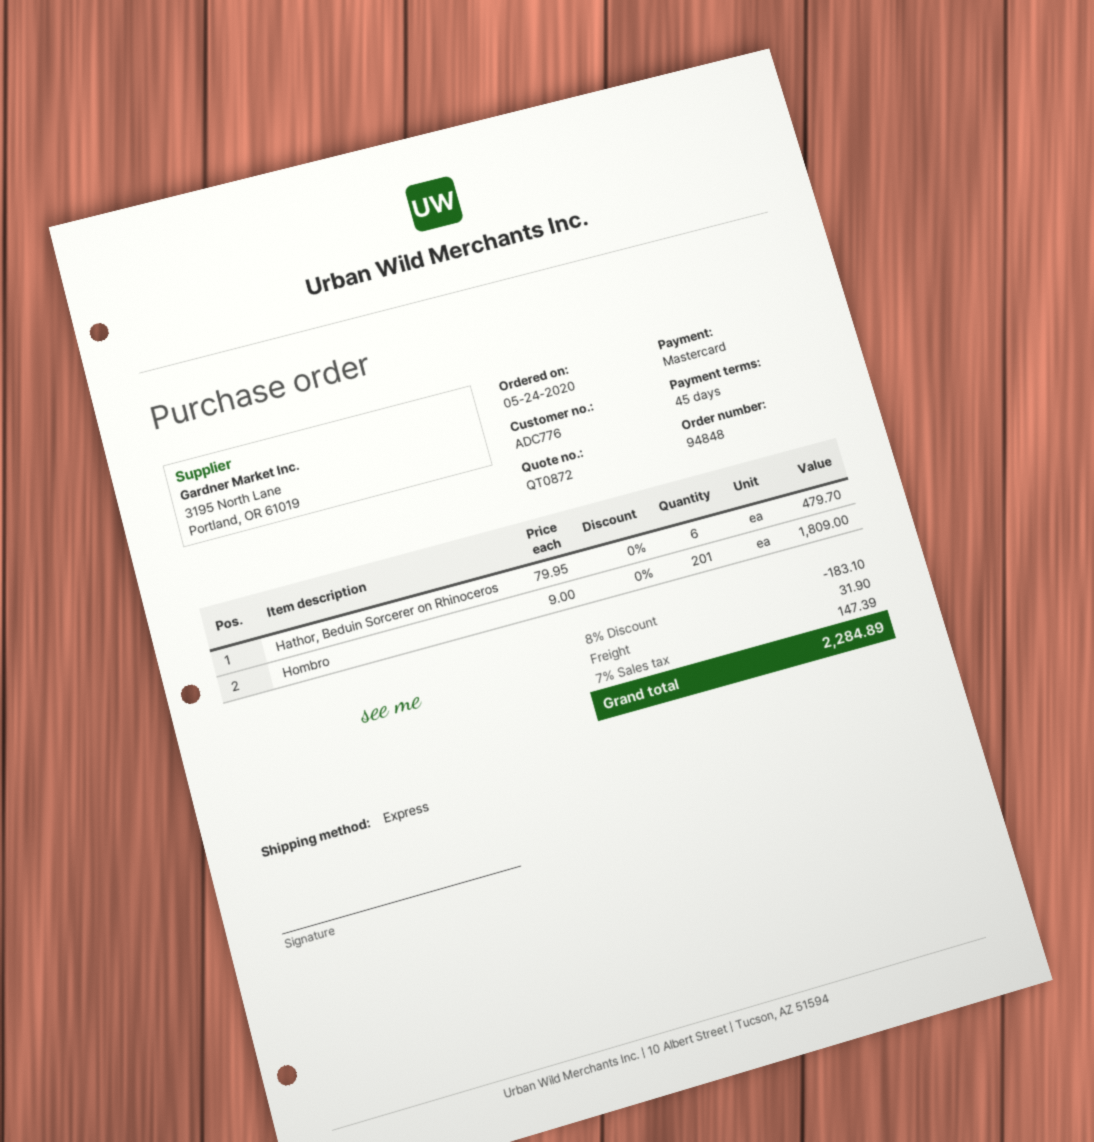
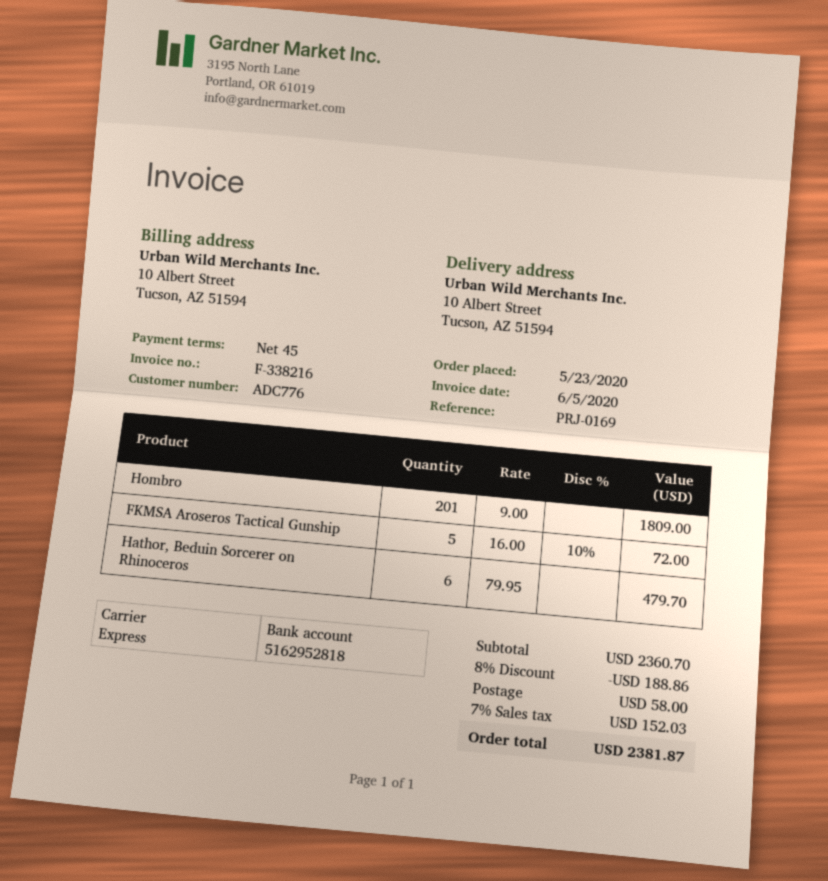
order date: 2020-05-24 -> 2020-05-23
FKMSA Aroseros Tactical Gunship: none -> 5 x 16.00 - 10% = 72.00
discount: 8% = 183.10 -> 8% = 188.86
shipping: 31.90 -> 58.00
tax: 7% = 147.39 -> 7% = 152.03
total: 2284.89 -> 2381.87

